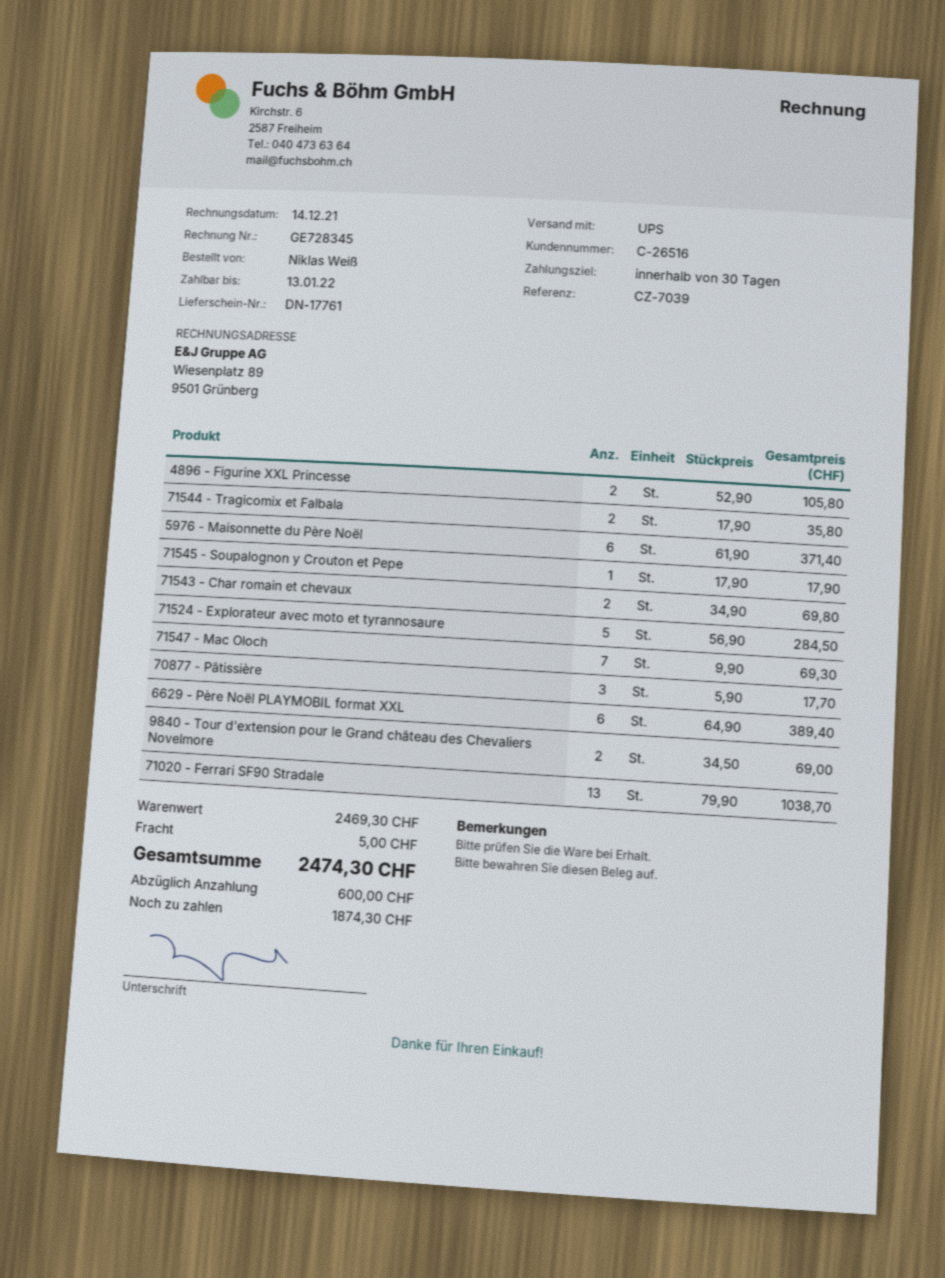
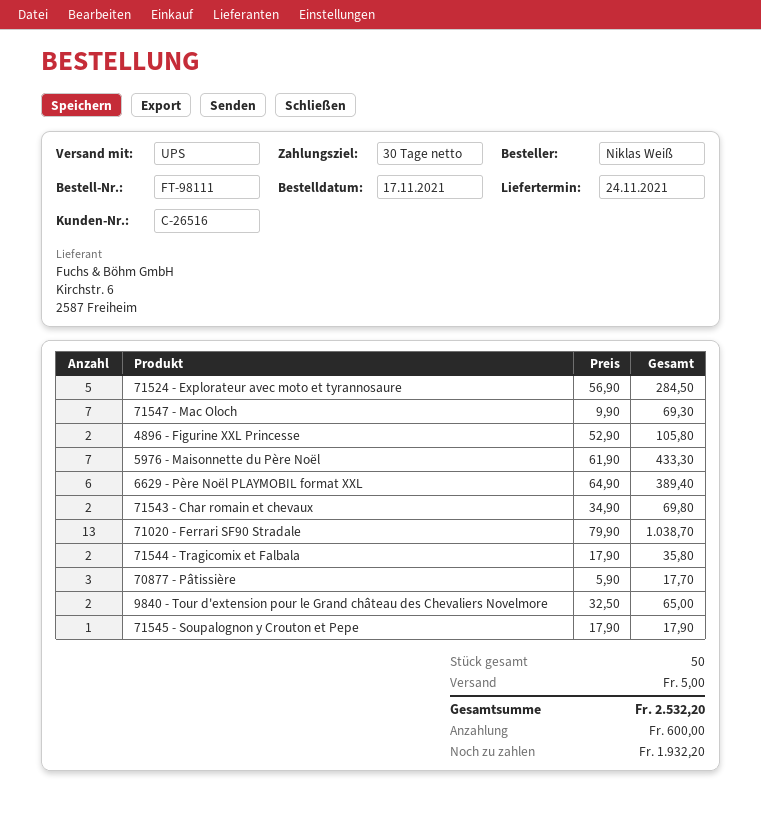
5976 - Maisonnette du Père Noël: 6 x 61.90 = 371.40 -> 7 x 61.90 = 433.30
9840 - Tour d'extension pour le Grand château des Chevaliers Novelmore: 2 x 34.50 = 69.00 -> 2 x 32.50 = 65.00
total: 2474.30 -> 2532.20
balance: 1874.30 -> 1932.20

